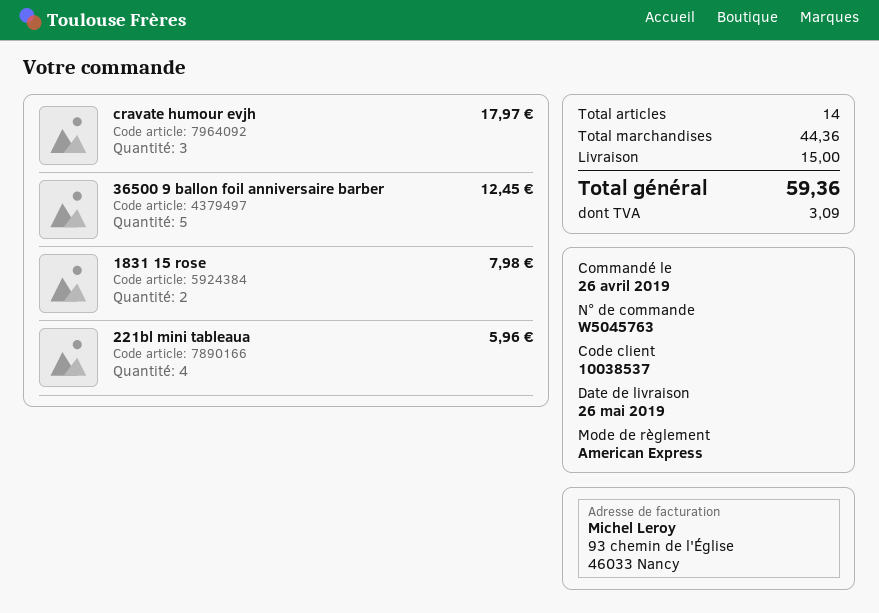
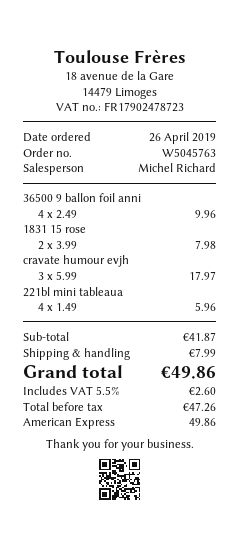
36500 9 ballon foil anniversaire barber: 5 for 12.45 -> 4 for 9.96
subtotal: 44.36 -> 41.87
shipping: 15.00 -> 7.99
tax: 3.09 -> 2.60
total: 59.36 -> 49.86

